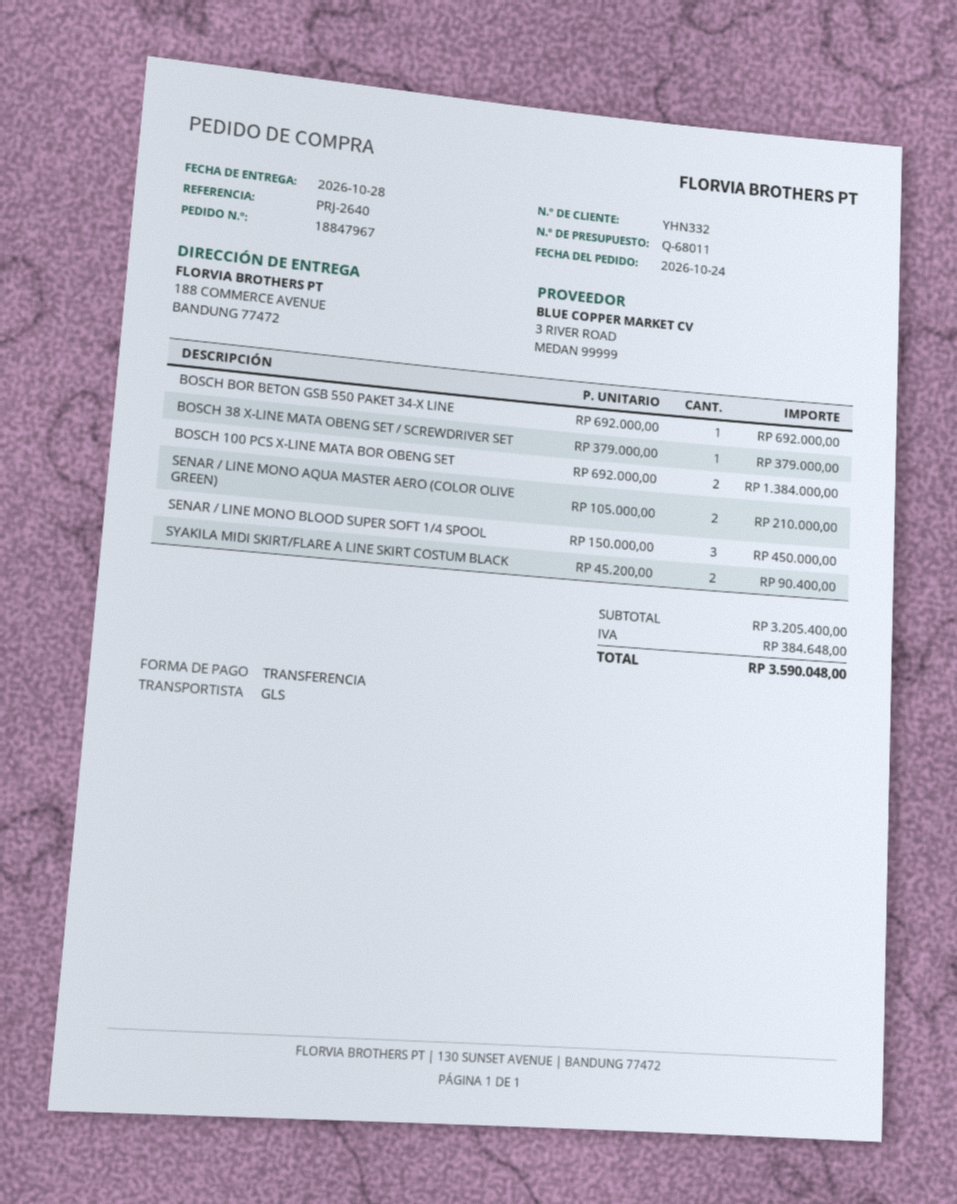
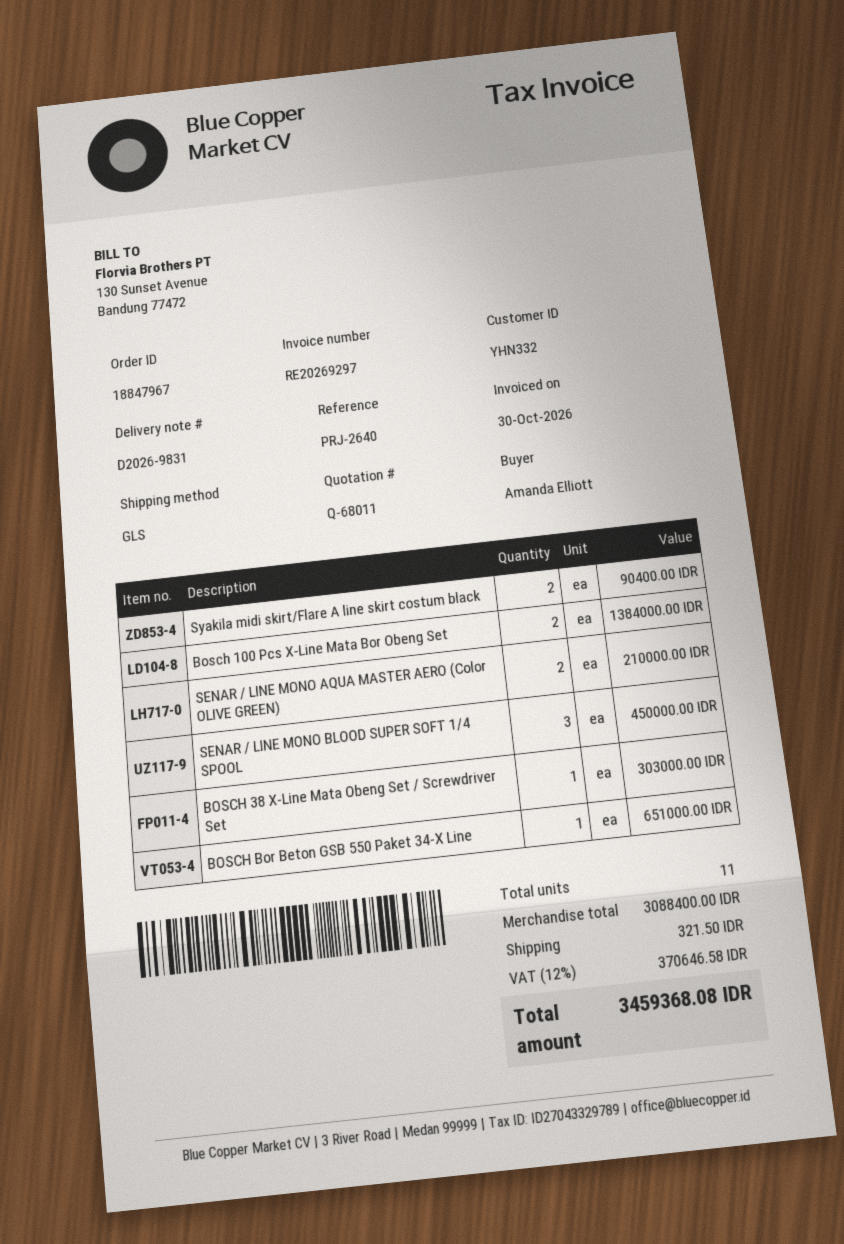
BOSCH BOR BETON GSB 550 PAKET 34-X LINE: 1 for 692000.00 -> 1 for 651000.00
BOSCH 38 X-LINE MATA OBENG SET / SCREWDRIVER SET: 1 for 379000.00 -> 1 for 303000.00
subtotal: 3205400.00 -> 3088400.00
shipping: none -> 321.50
tax: 384648.00 -> 370646.58
total: 3590048.00 -> 3459368.08

